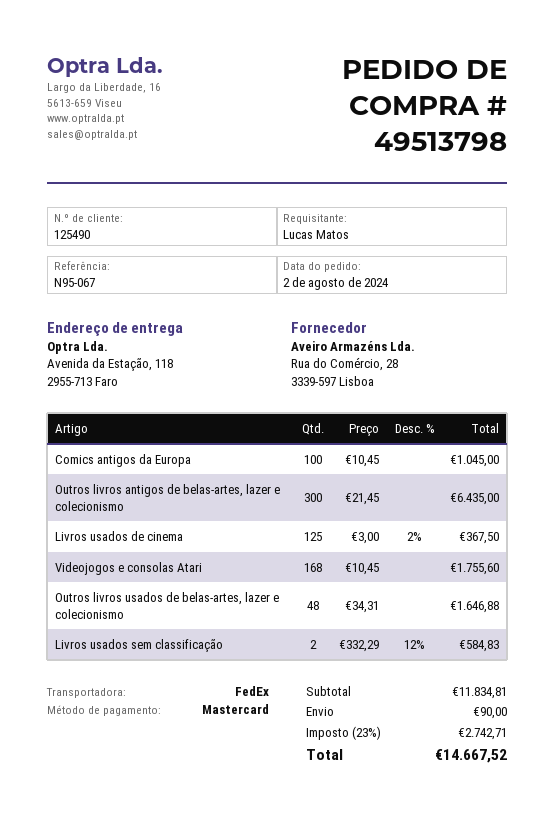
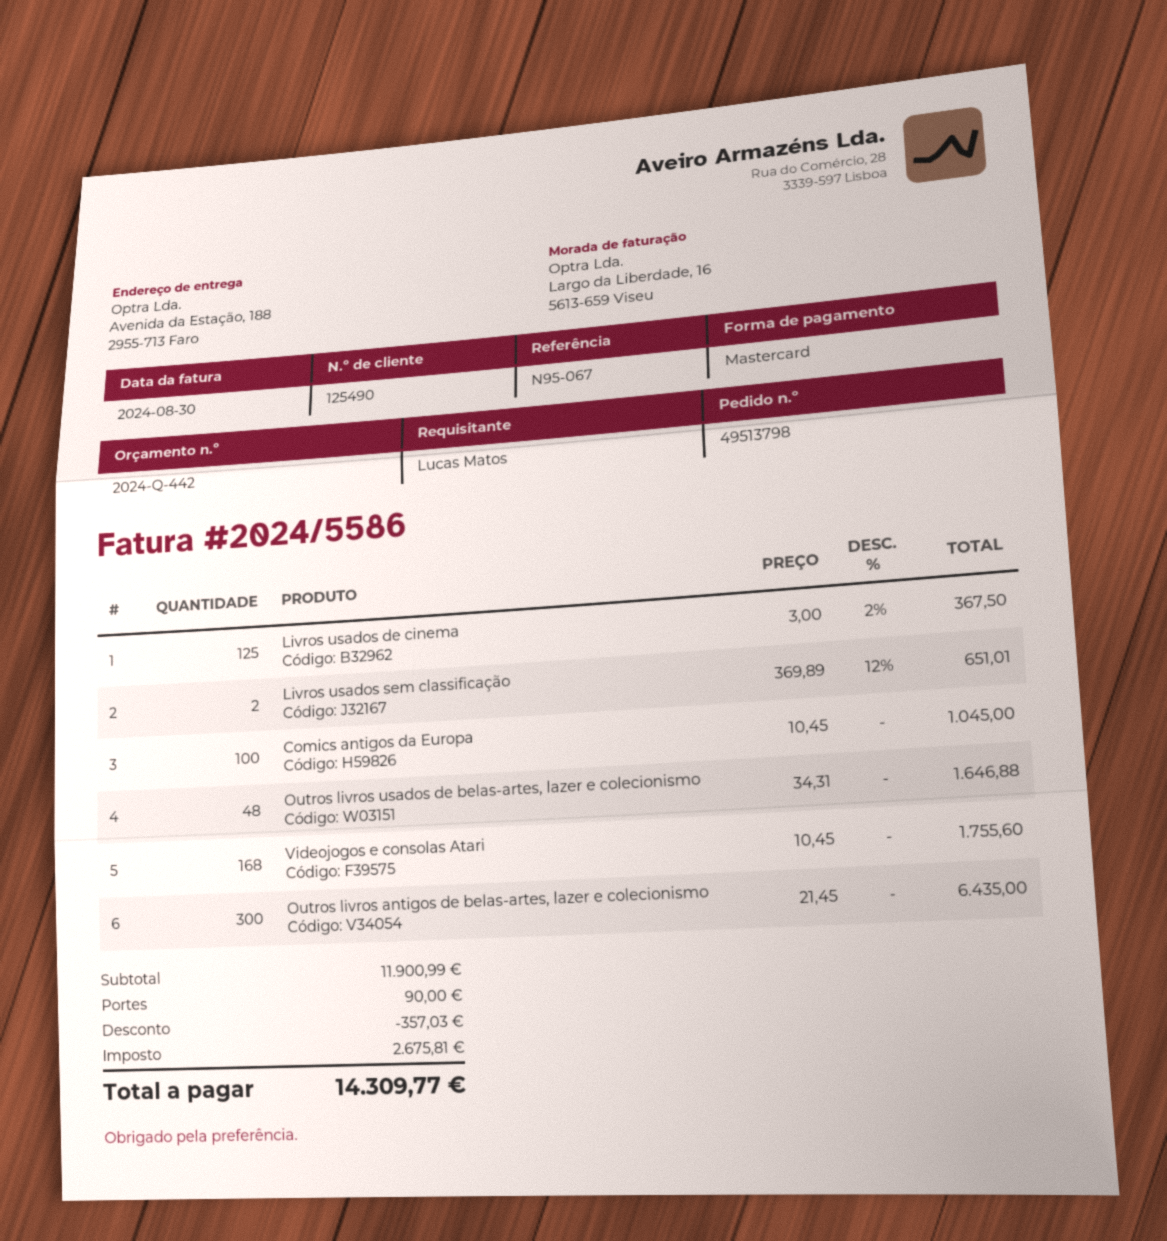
ship to: Avenida da Estação, 118, 2955-713 Faro -> Avenida da Estação, 188, 2955-713 Faro
Livros usados sem classificação: 2 x 332.29 - 12% = 584.83 -> 2 x 369.89 - 12% = 651.01
subtotal: 11834.81 -> 11900.99
discount: none -> 357.03
tax: 2742.71 -> 2675.81
total: 14667.52 -> 14309.77

